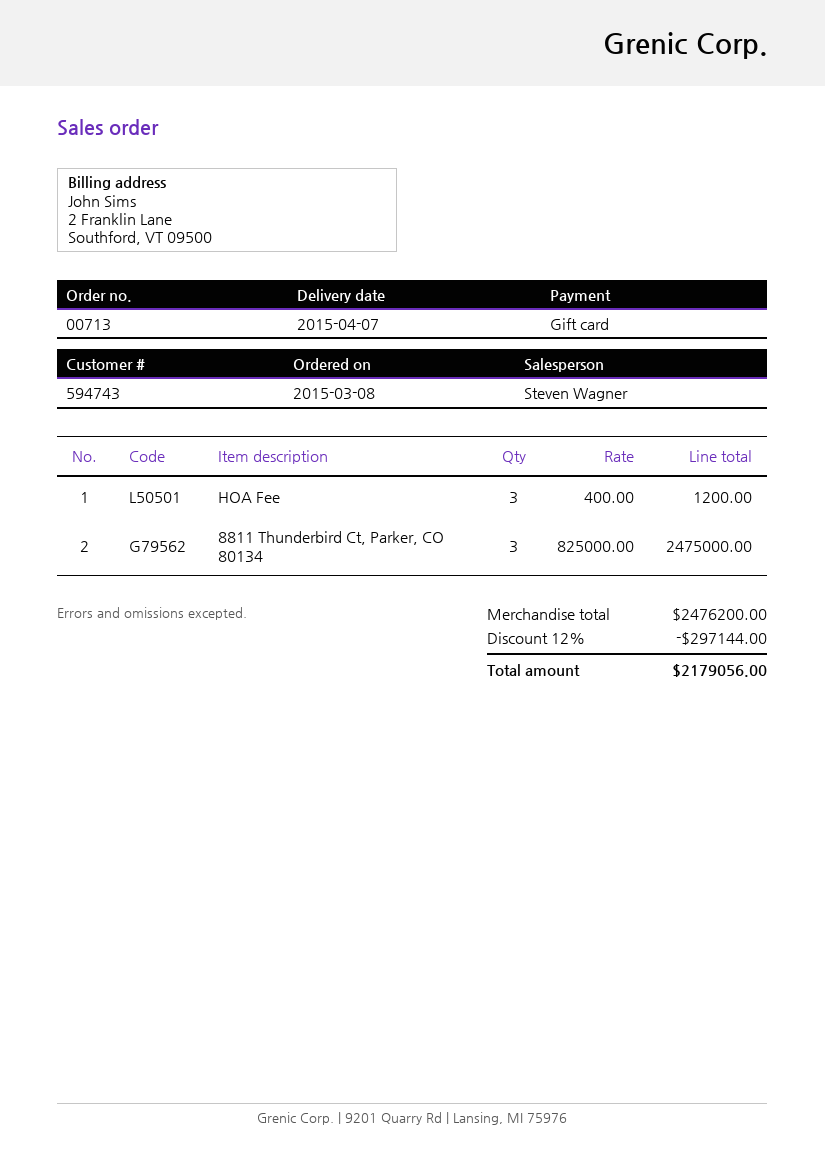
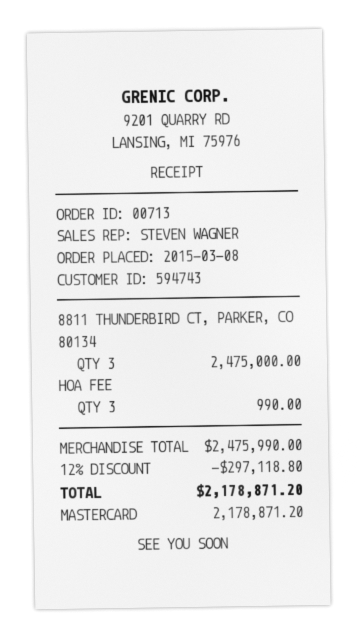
payment method: gift card -> Mastercard
HOA Fee: 3 for 1200.00 -> 3 for 990.00
subtotal: 2476200.00 -> 2475990.00
discount: 12% = 297144.00 -> 12% = 297118.80
total: 2179056.00 -> 2178871.20

